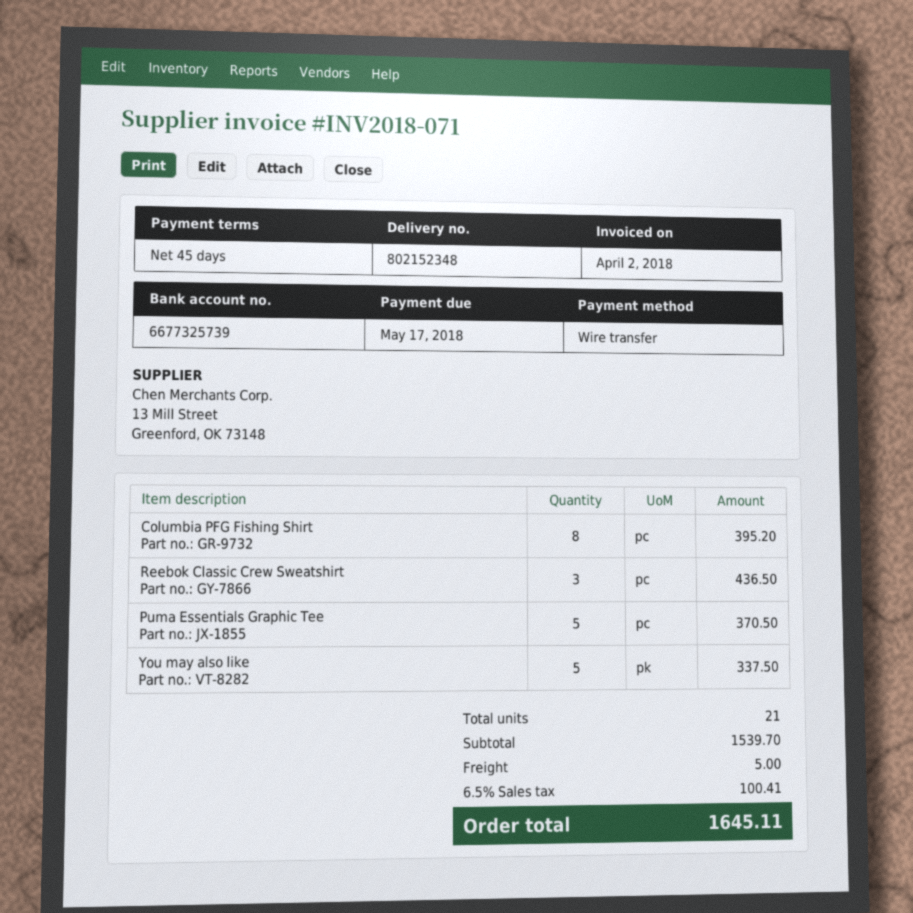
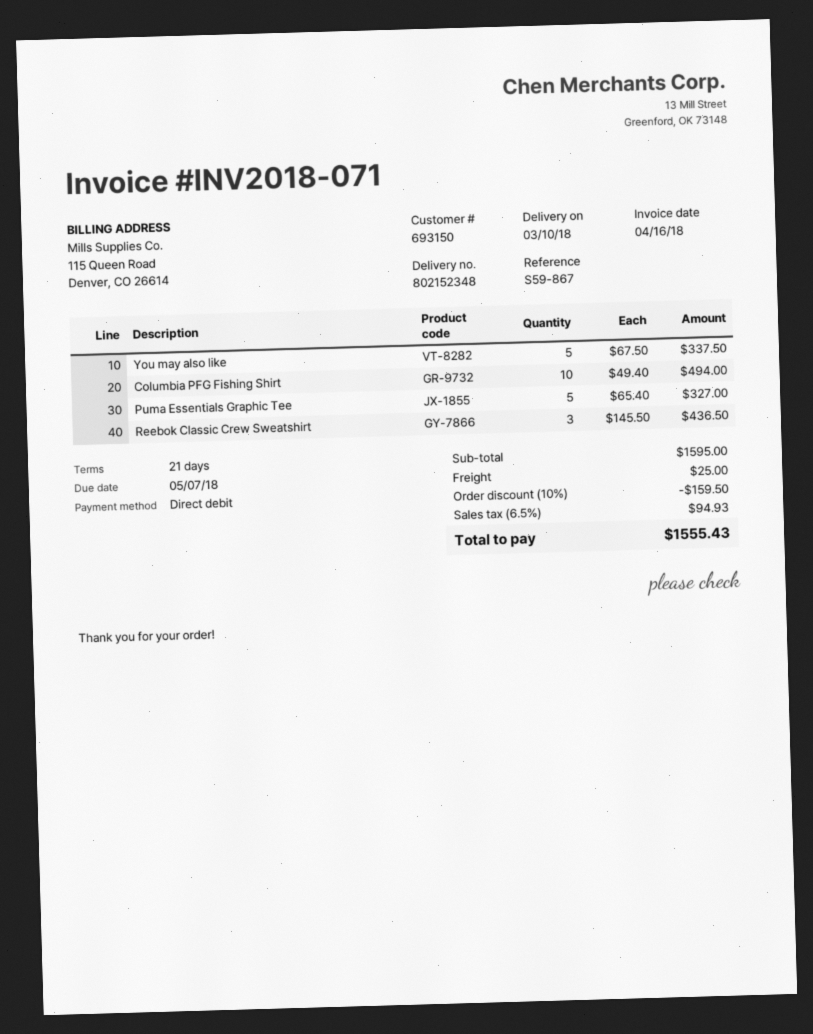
invoice date: 2018-04-02 -> 2018-04-16
payment terms: 45 days -> 21 days
due date: 2018-05-17 -> 2018-05-07
payment method: bank transfer -> direct debit
Columbia PFG Fishing Shirt: 8 for 395.20 -> 10 for 494.00
Puma Essentials Graphic Tee: 5 for 370.50 -> 5 for 327.00
subtotal: 1539.70 -> 1595.00
discount: none -> 10% = 159.50
shipping: 5.00 -> 25.00
tax: 6.5% = 100.41 -> 6.5% = 94.93
total: 1645.11 -> 1555.43

